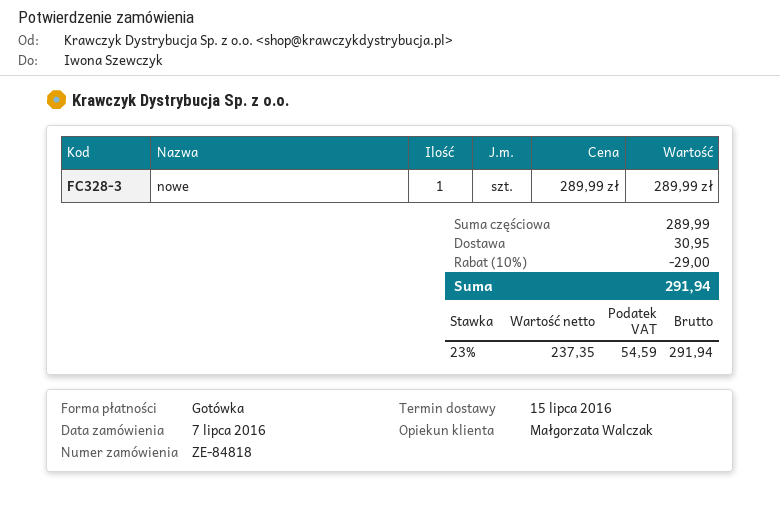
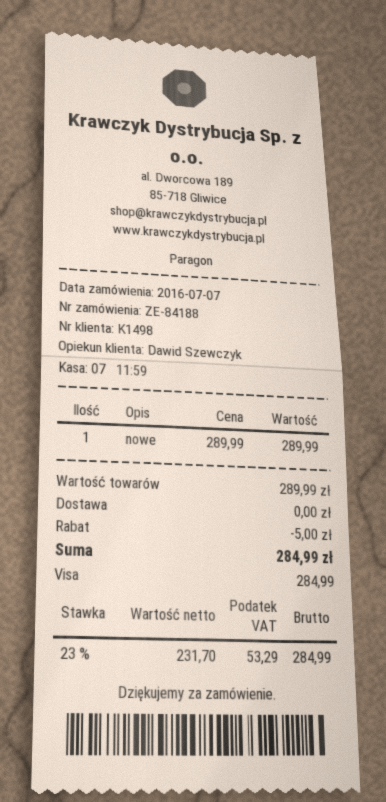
order number: ZE-84818 -> ZE-84188
sales rep: Małgorzata Walczak -> Dawid Szewczyk
payment method: cash -> Visa
discount: 29.00 -> 5.00
shipping: 30.95 -> 0.00
net: 237.35 -> 231.70
tax: 23% = 54.59 -> 23% = 53.29
total: 291.94 -> 284.99

